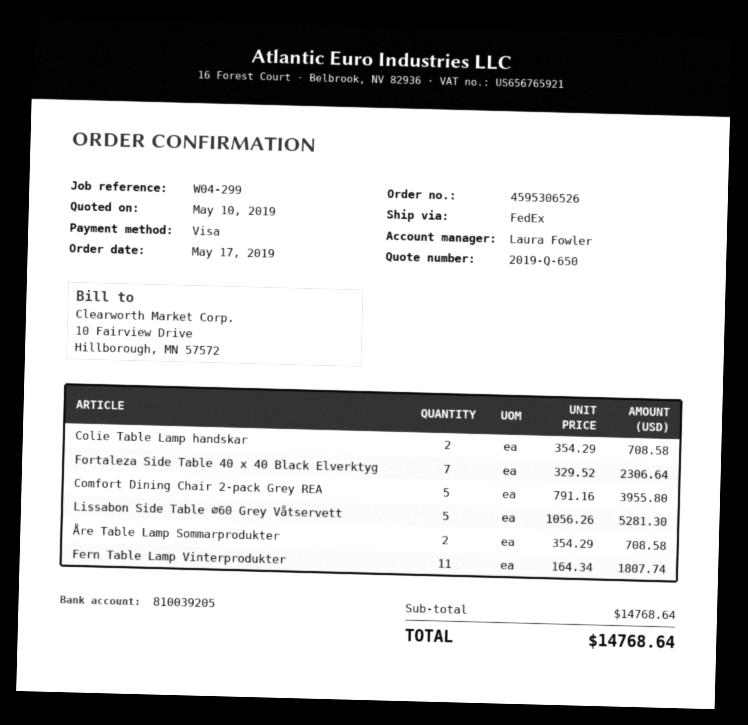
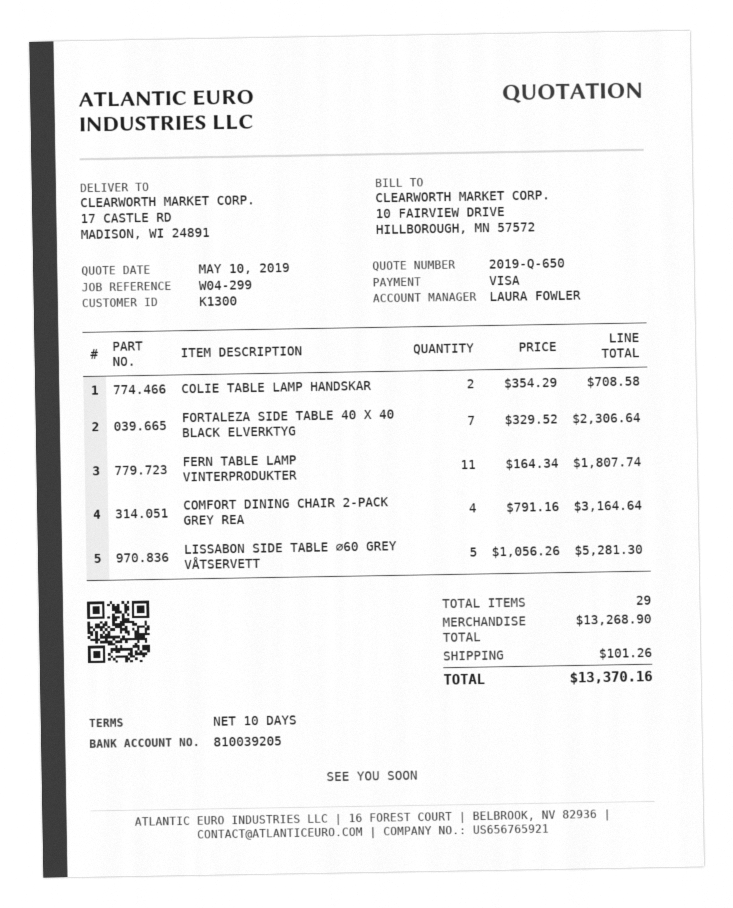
Comfort Dining Chair 2-pack Grey REA: 5 x 791.16 = 3955.80 -> 4 x 791.16 = 3164.64
Åre Table Lamp Sommarprodukter: 2 x 354.29 = 708.58 -> none
subtotal: 14768.64 -> 13268.90
shipping: none -> 101.26
total: 14768.64 -> 13370.16

